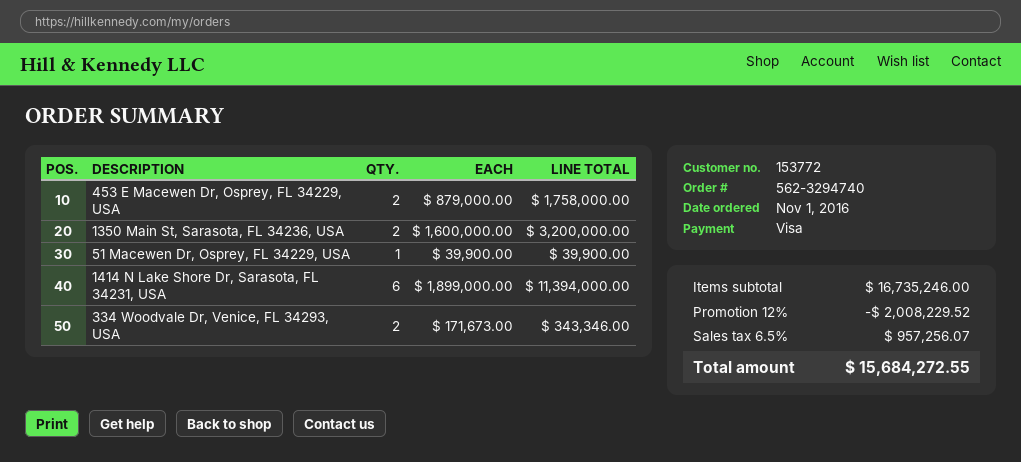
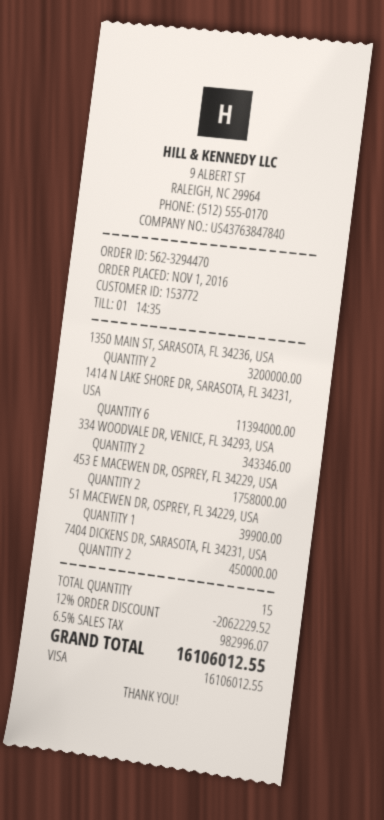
order number: 562-3294740 -> 562-3294470
7404 DICKENS DR, SARASOTA, FL 34231, USA: none -> 2 for 450000.00
discount: 12% = 2008229.52 -> 12% = 2062229.52
tax: 6.5% = 957256.07 -> 6.5% = 982996.07
total: 15684272.55 -> 16106012.55

